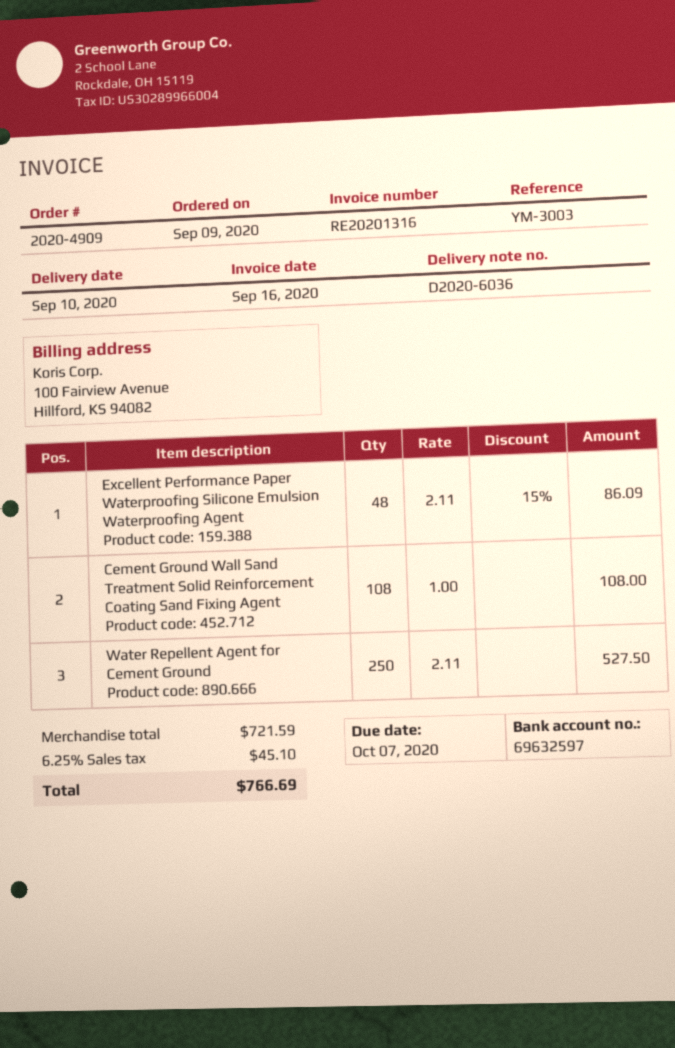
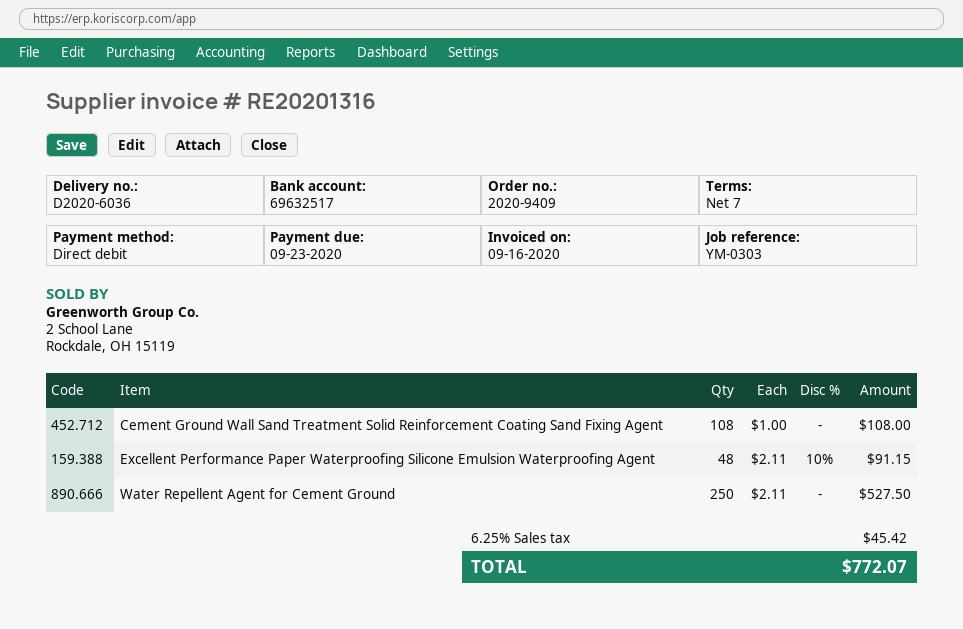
order number: 2020-4909 -> 2020-9409
due date: 2020-10-07 -> 2020-09-23
reference: YM-3003 -> YM-0303
bank account: 69632597 -> 69632517
Excellent Performance Paper Waterproofing Silicone Emulsion Waterproofing Agent: 48 x 2.11 - 15% = 86.09 -> 48 x 2.11 - 10% = 91.15
tax: 6.25% = 45.10 -> 6.25% = 45.42
total: 766.69 -> 772.07

